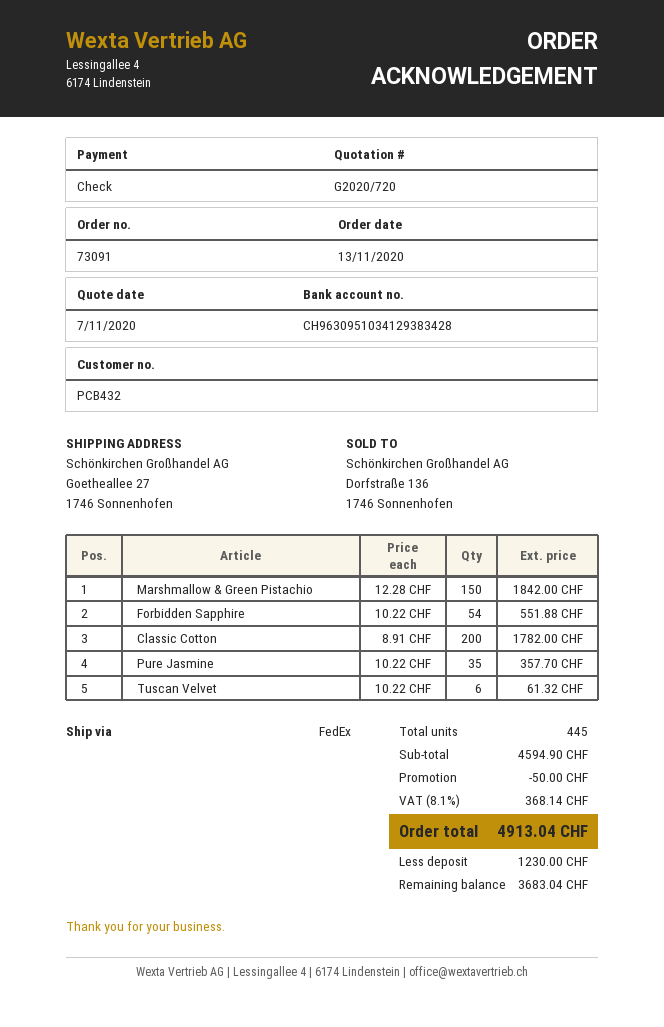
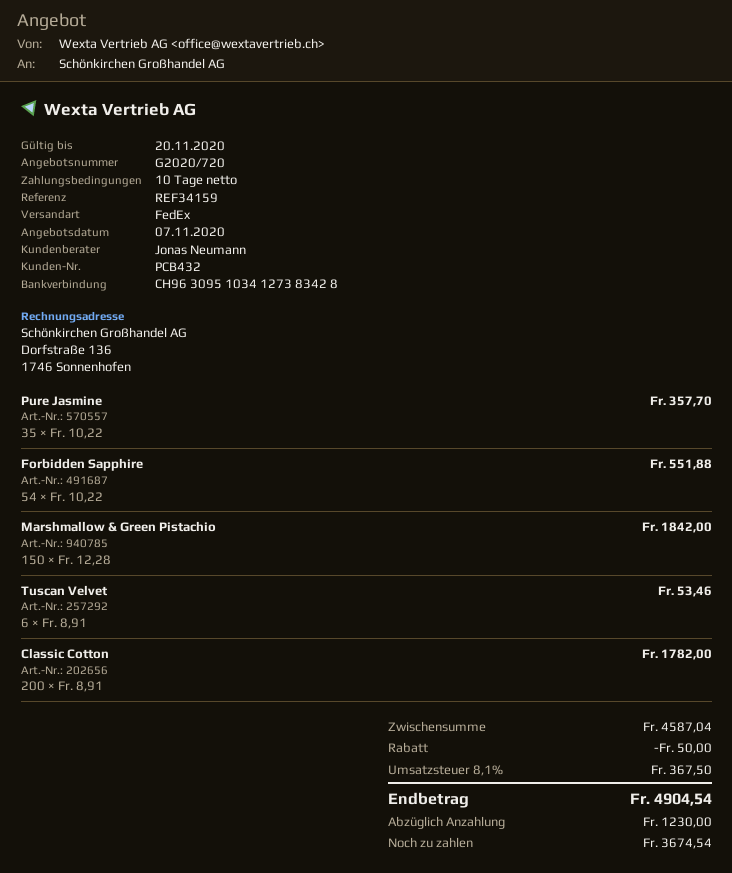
bank account: CH9630951034129383428 -> CH9630951034127383428
Tuscan Velvet: 6 x 10.22 = 61.32 -> 6 x 8.91 = 53.46
subtotal: 4594.90 -> 4587.04
tax: 8.1% = 368.14 -> 8.1% = 367.50
total: 4913.04 -> 4904.54
balance: 3683.04 -> 3674.54

